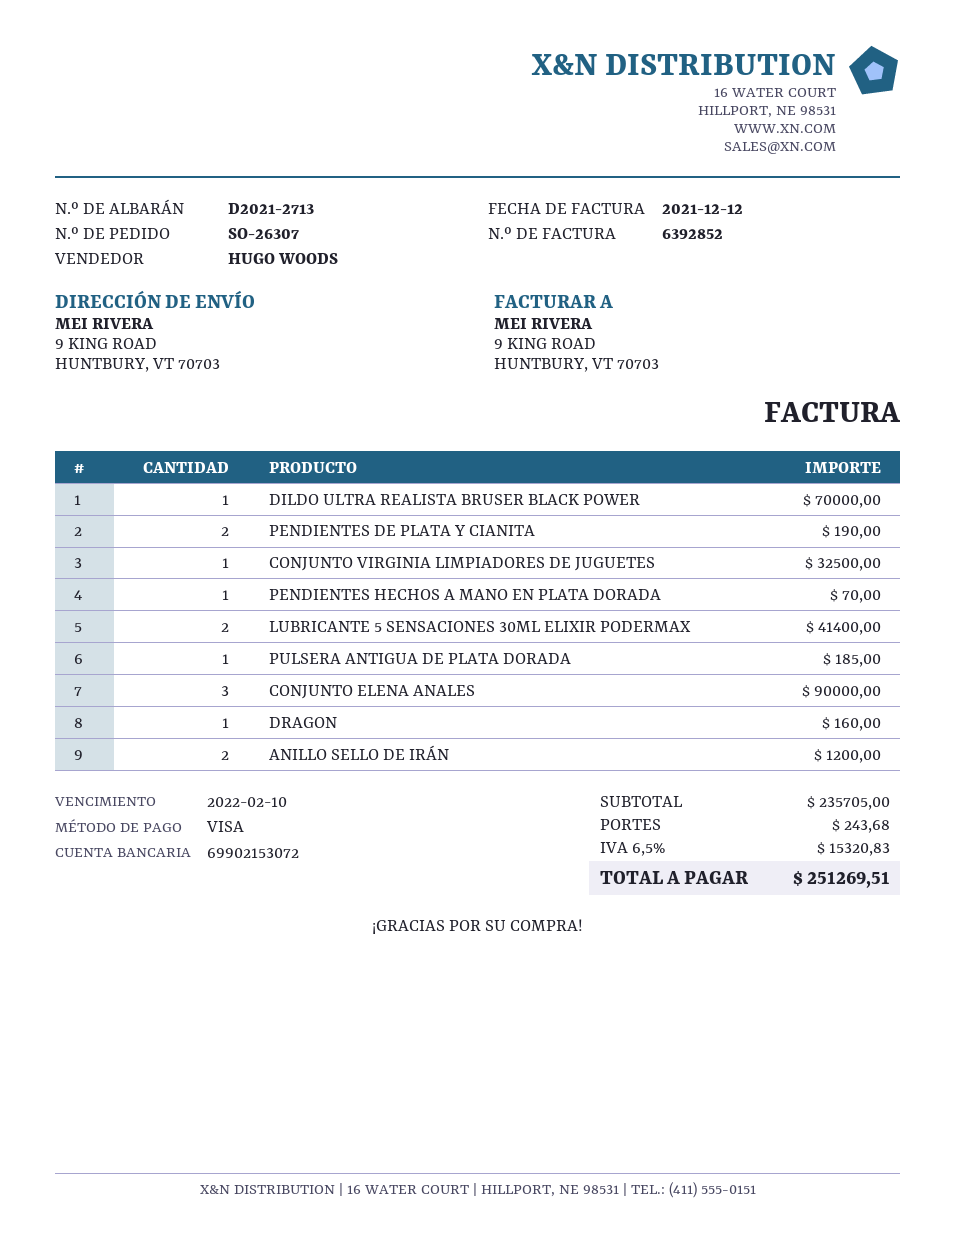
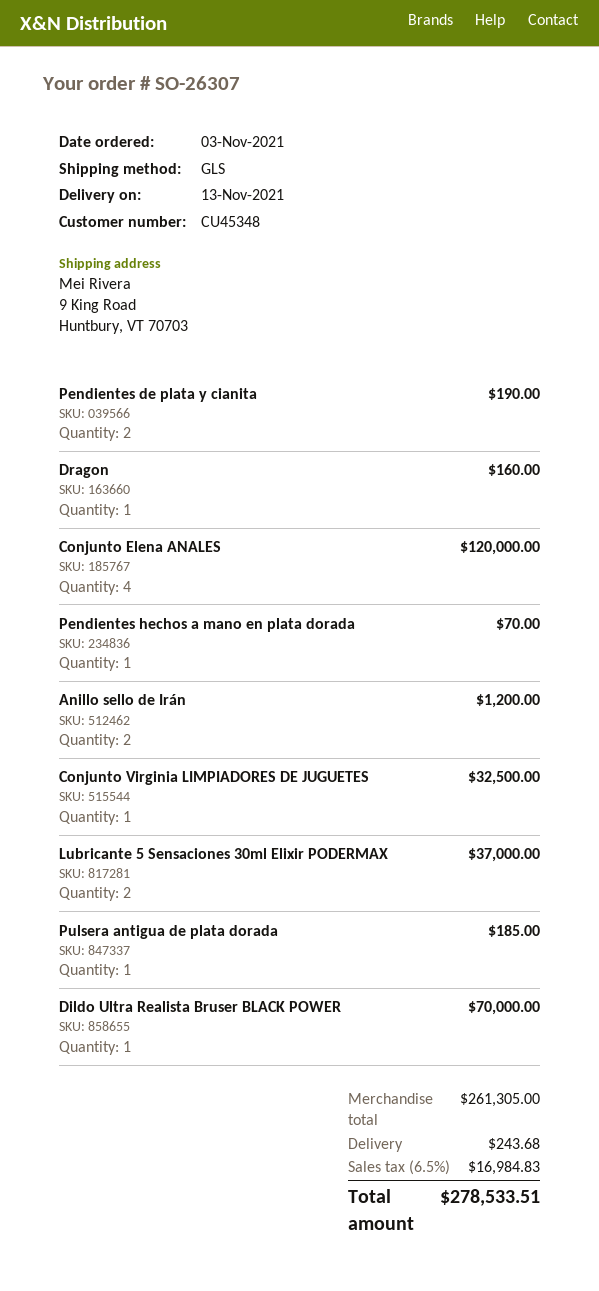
LUBRICANTE 5 SENSACIONES 30ML ELIXIR PODERMAX: 2 for 41400.00 -> 2 for 37000.00
CONJUNTO ELENA ANALES: 3 for 90000.00 -> 4 for 120000.00
subtotal: 235705.00 -> 261305.00
tax: 6.5% = 15320.83 -> 6.5% = 16984.83
total: 251269.51 -> 278533.51

